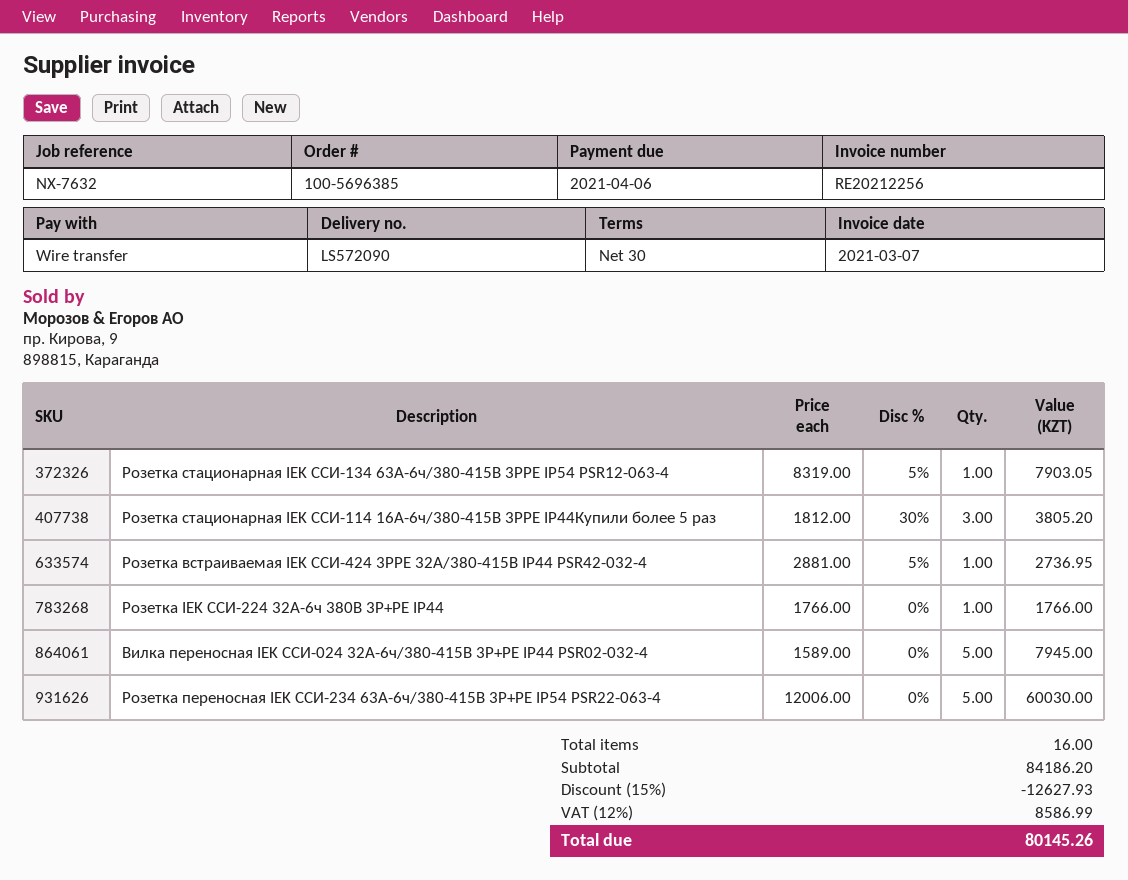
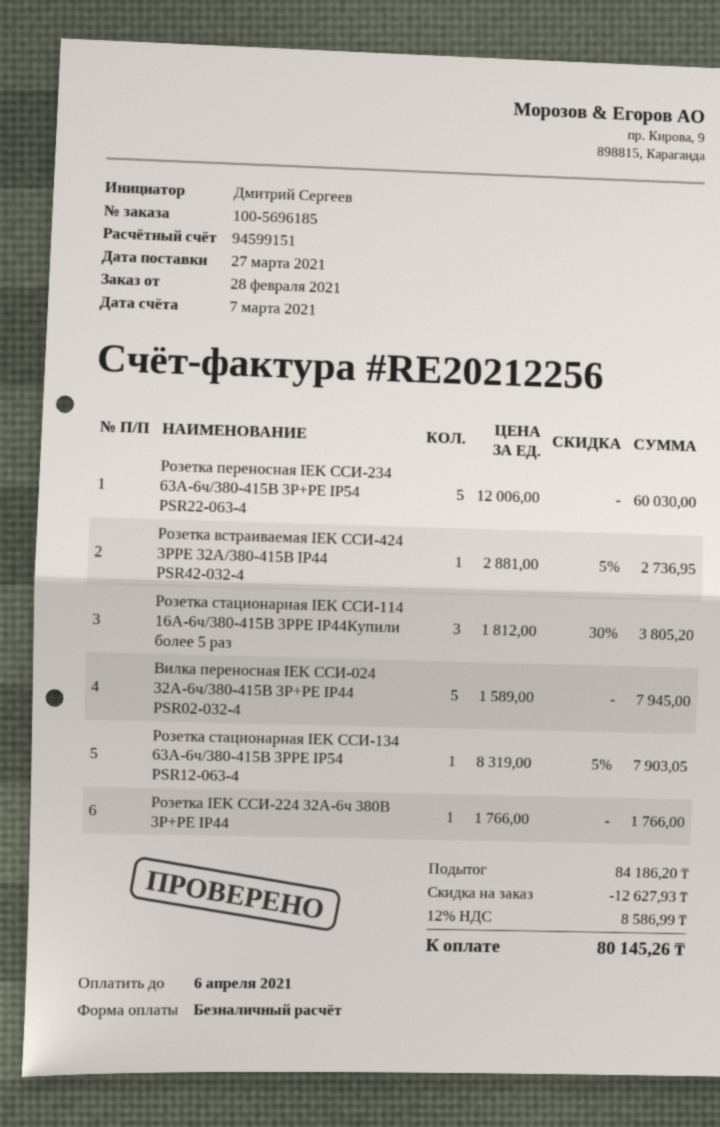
order number: 100-5696385 -> 100-5696185

